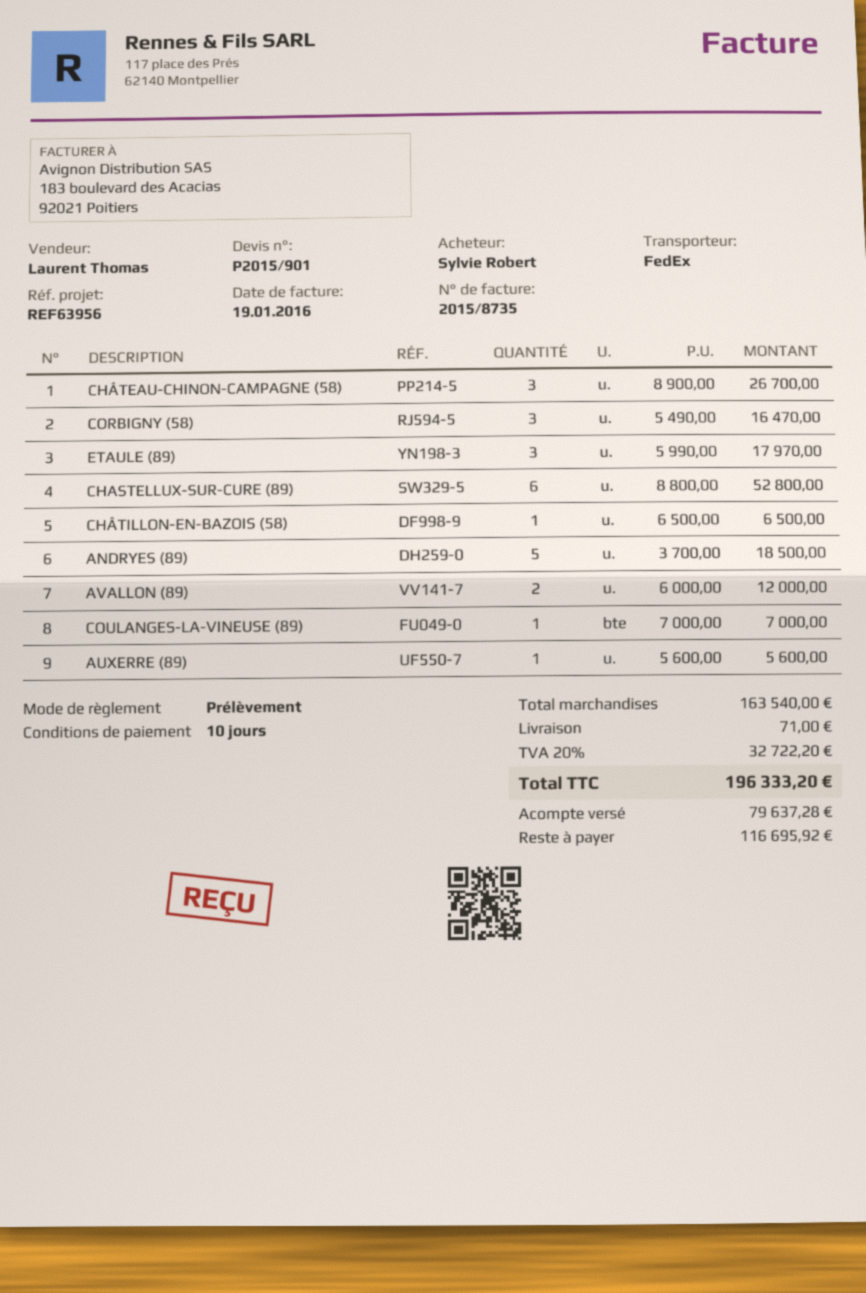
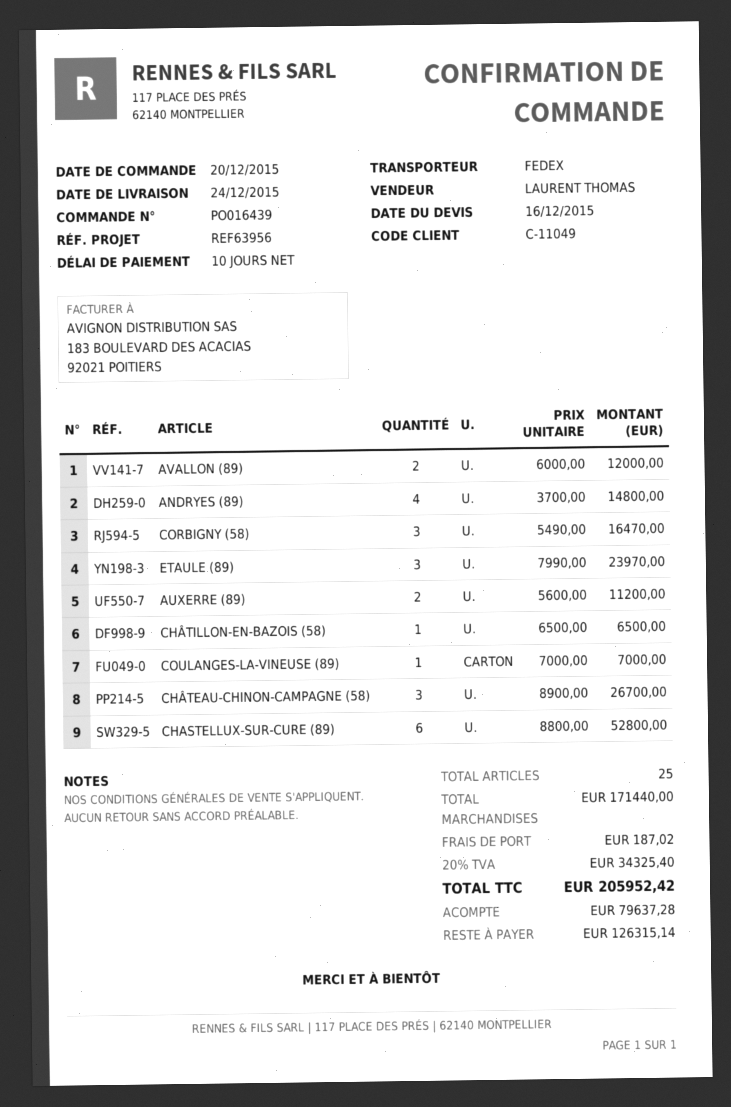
ETAULE (89): 3 x 5990.00 = 17970.00 -> 3 x 7990.00 = 23970.00
ANDRYES (89): 5 x 3700.00 = 18500.00 -> 4 x 3700.00 = 14800.00
AUXERRE (89): 1 x 5600.00 = 5600.00 -> 2 x 5600.00 = 11200.00
subtotal: 163540.00 -> 171440.00
shipping: 71.00 -> 187.02
tax: 20% = 32722.20 -> 20% = 34325.40
total: 196333.20 -> 205952.42
balance: 116695.92 -> 126315.14

